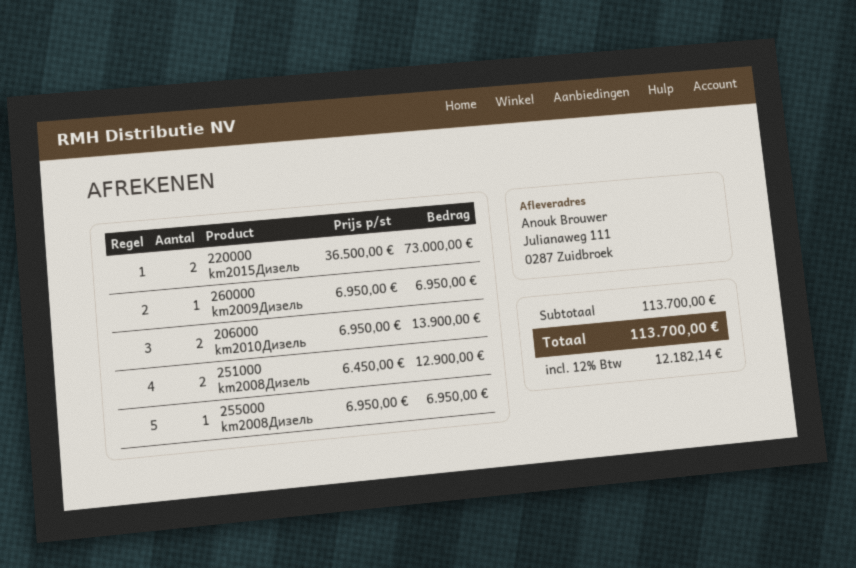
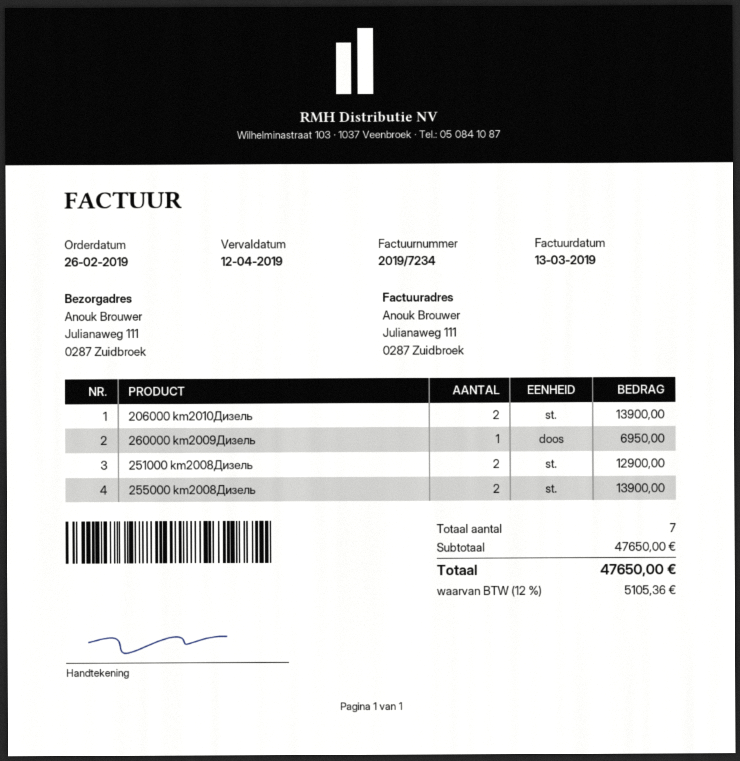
220000 km2015Дизель: 2 for 73000.00 -> none
255000 km2008Дизель: 1 for 6950.00 -> 2 for 13900.00
subtotal: 113700.00 -> 47650.00
tax: 12% = 12182.14 -> 12% = 5105.36
total: 113700.00 -> 47650.00

